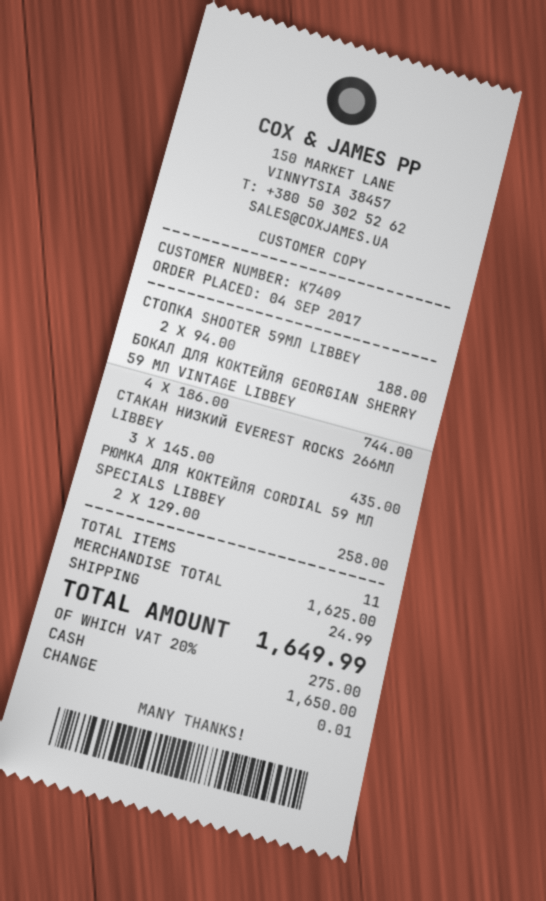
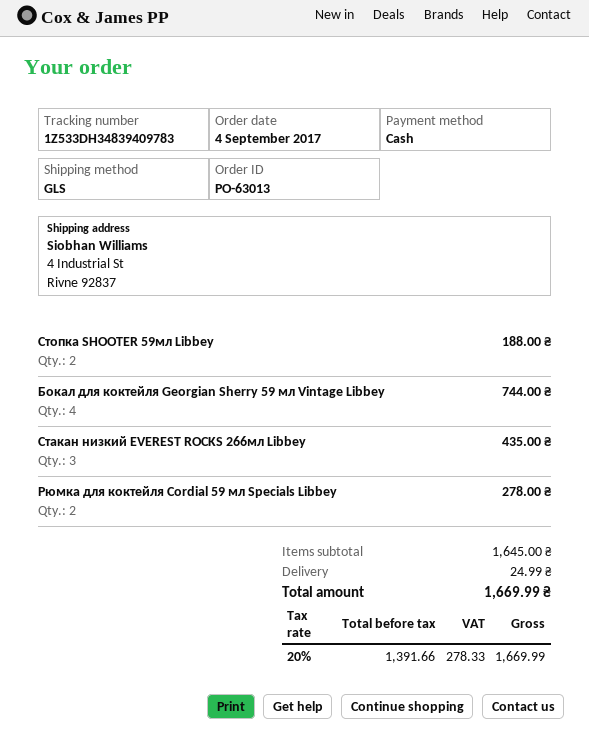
РЮМКА ДЛЯ КОКТЕЙЛЯ CORDIAL 59 МЛ SPECIALS LIBBEY: 2 for 258.00 -> 2 for 278.00
subtotal: 1625.00 -> 1645.00
tax: 20% = 275.00 -> 20% = 278.33
total: 1649.99 -> 1669.99

